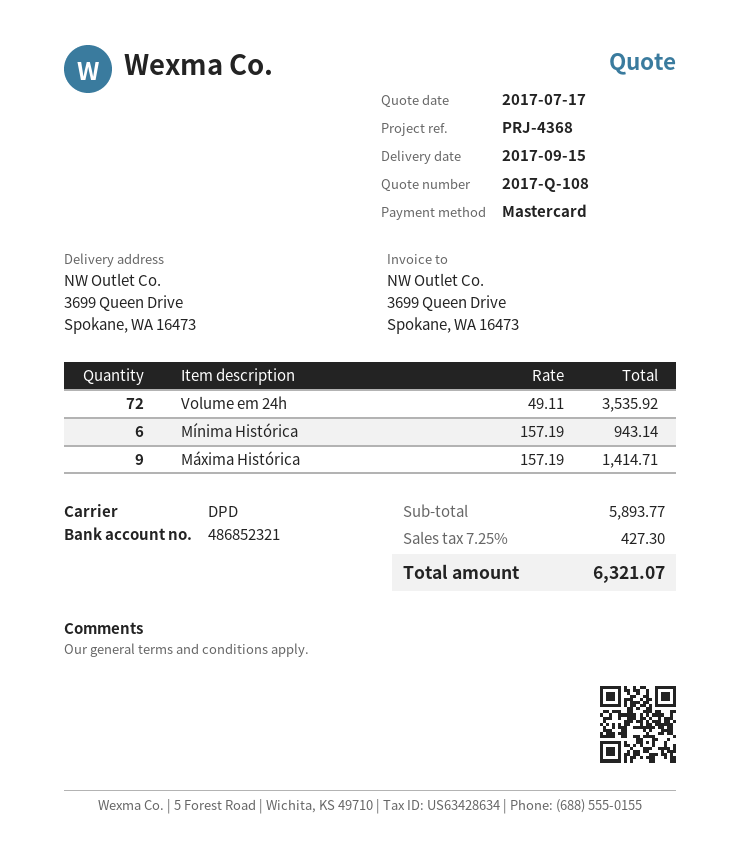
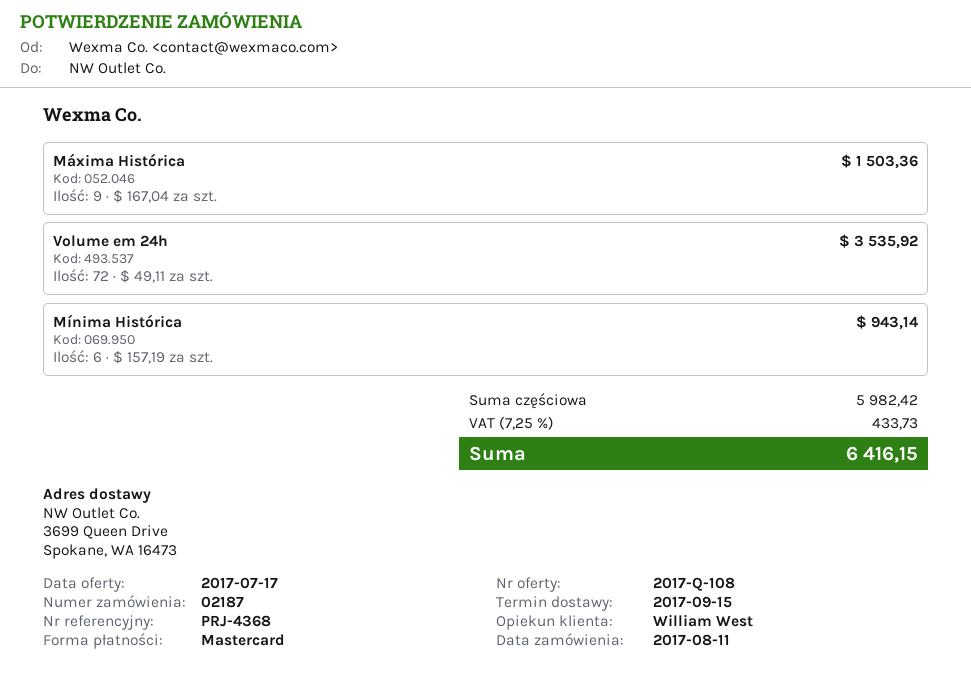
Máxima Histórica: 9 x 157.19 = 1414.71 -> 9 x 167.04 = 1503.36
subtotal: 5893.77 -> 5982.42
tax: 7.25% = 427.30 -> 7.25% = 433.73
total: 6321.07 -> 6416.15

